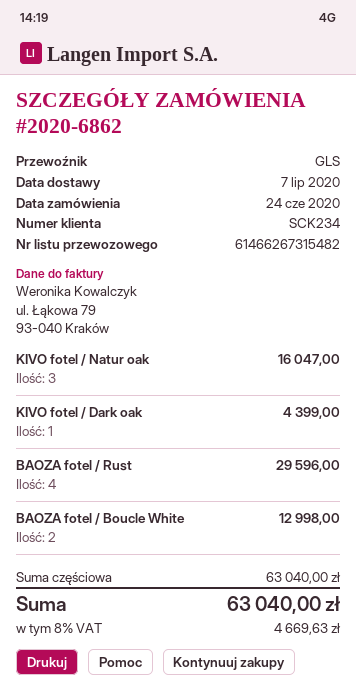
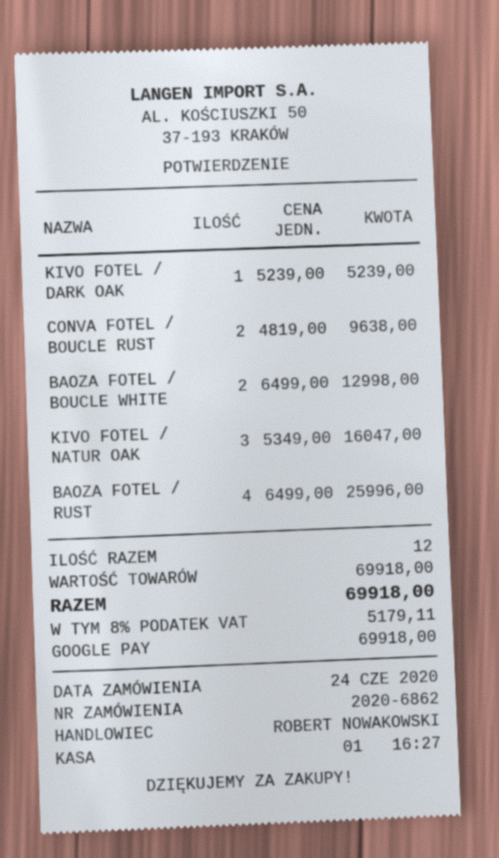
KIVO fotel / Dark oak: 1 for 4399.00 -> 1 for 5239.00
BAOZA fotel / Rust: 4 for 29596.00 -> 4 for 25996.00
CONVA FOTEL / BOUCLE RUST: none -> 2 for 9638.00
subtotal: 63040.00 -> 69918.00
tax: 8% = 4669.63 -> 8% = 5179.11
total: 63040.00 -> 69918.00

